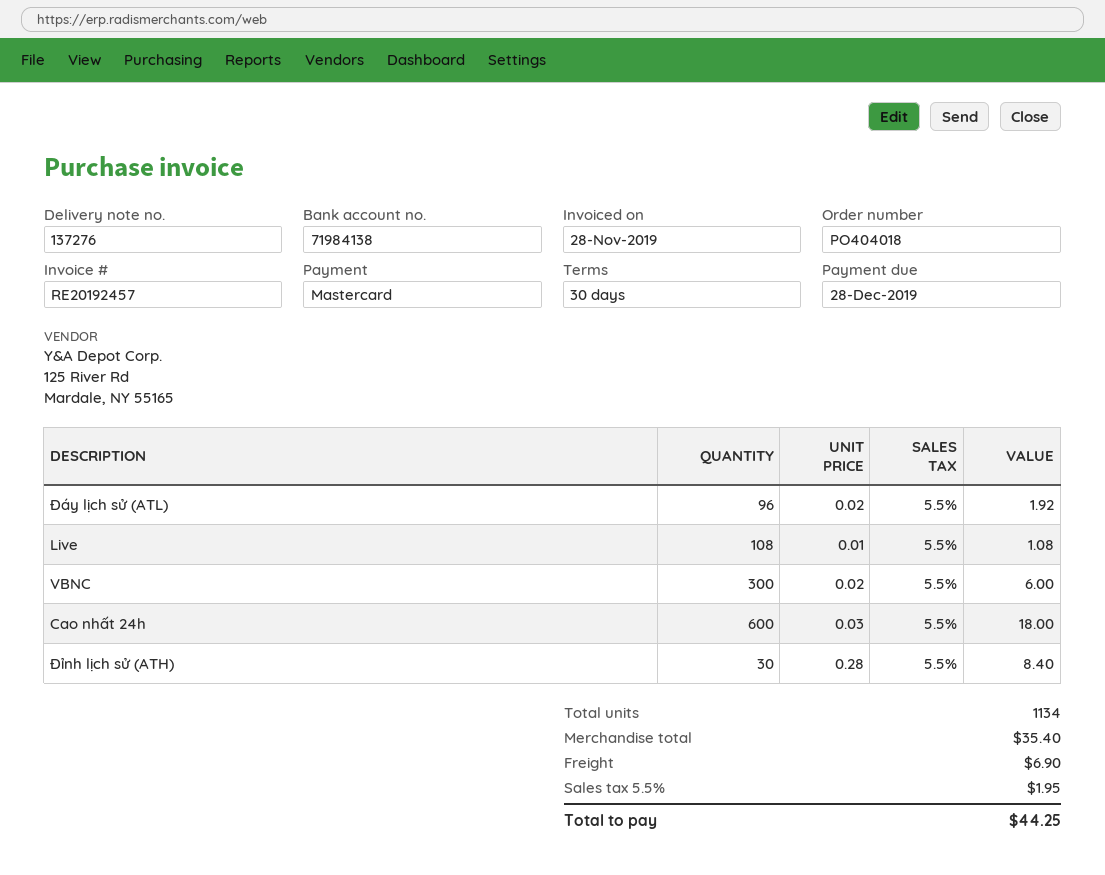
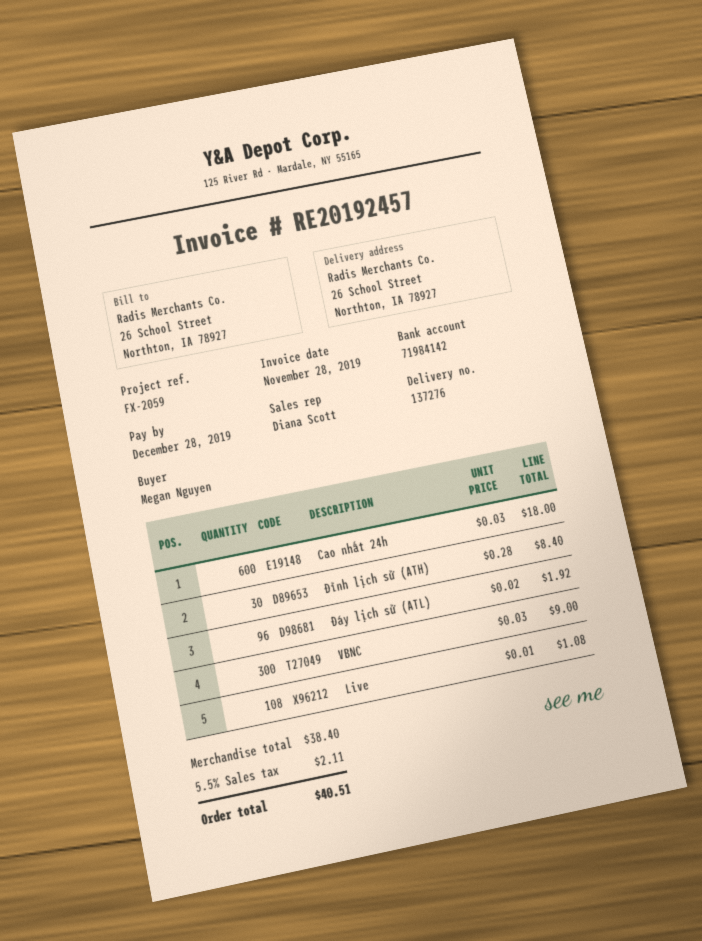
bank account: 71984138 -> 71984142
VBNC: 300 x 0.02 = 6.00 -> 300 x 0.03 = 9.00
subtotal: 35.40 -> 38.40
shipping: 6.90 -> none
tax: 5.5% = 1.95 -> 5.5% = 2.11
total: 44.25 -> 40.51

